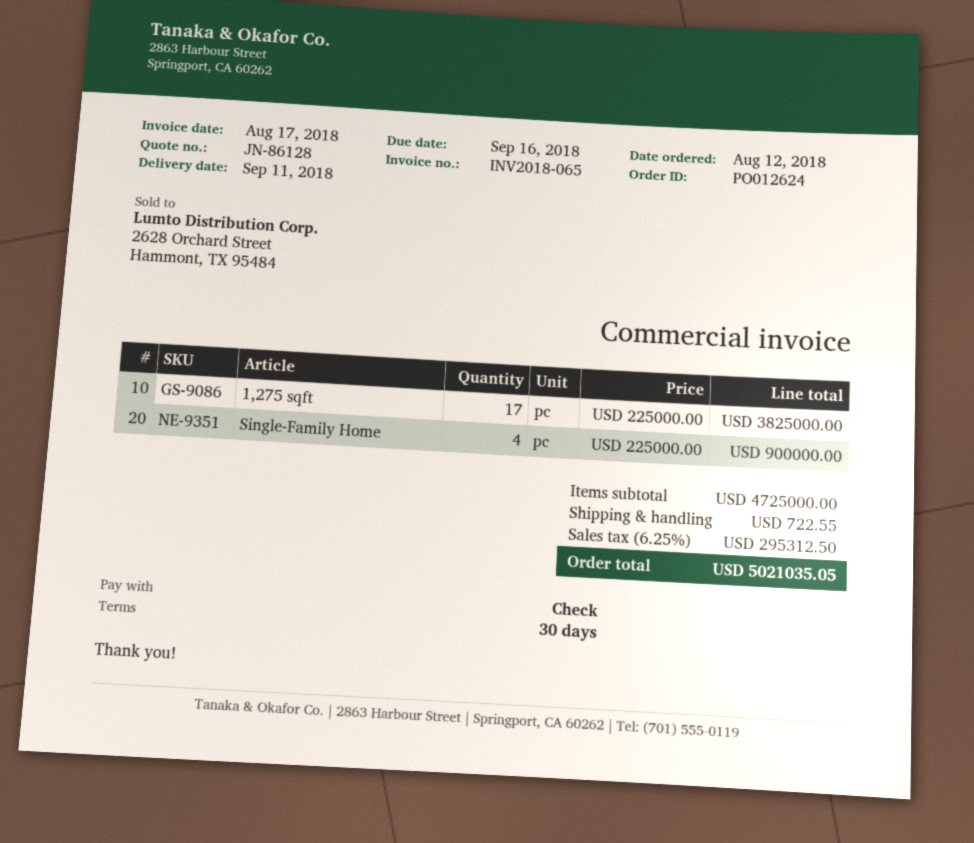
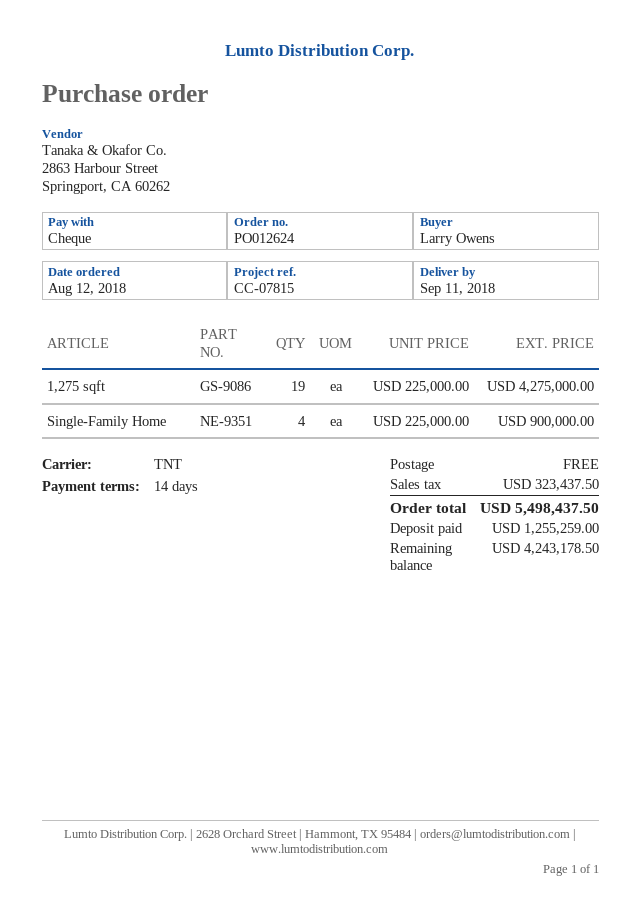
payment terms: 30 days -> 14 days
1,275 sqft: 17 x 225000.00 = 3825000.00 -> 19 x 225000.00 = 4275000.00
shipping: 722.55 -> 0.00
tax: 295312.50 -> 323437.50
total: 5021035.05 -> 5498437.50

